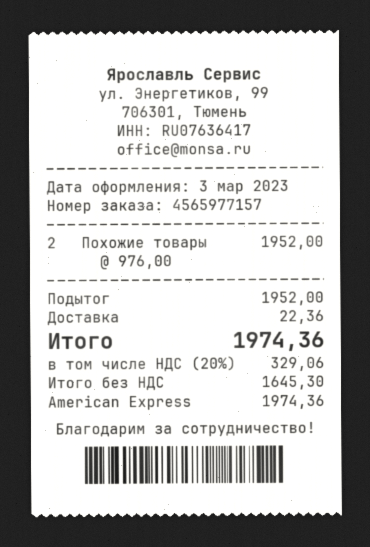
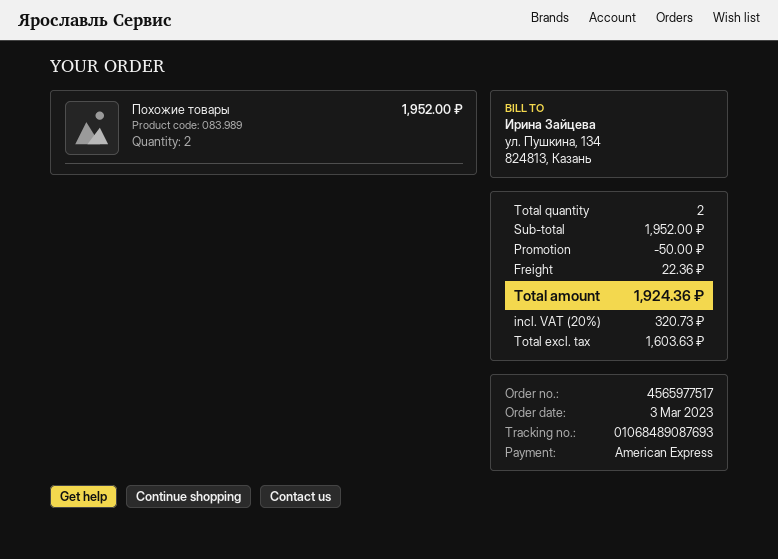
order number: 4565977157 -> 4565977517
discount: none -> 50.00
net: 1645.30 -> 1603.63
tax: 20% = 329.06 -> 20% = 320.73
total: 1974.36 -> 1924.36

